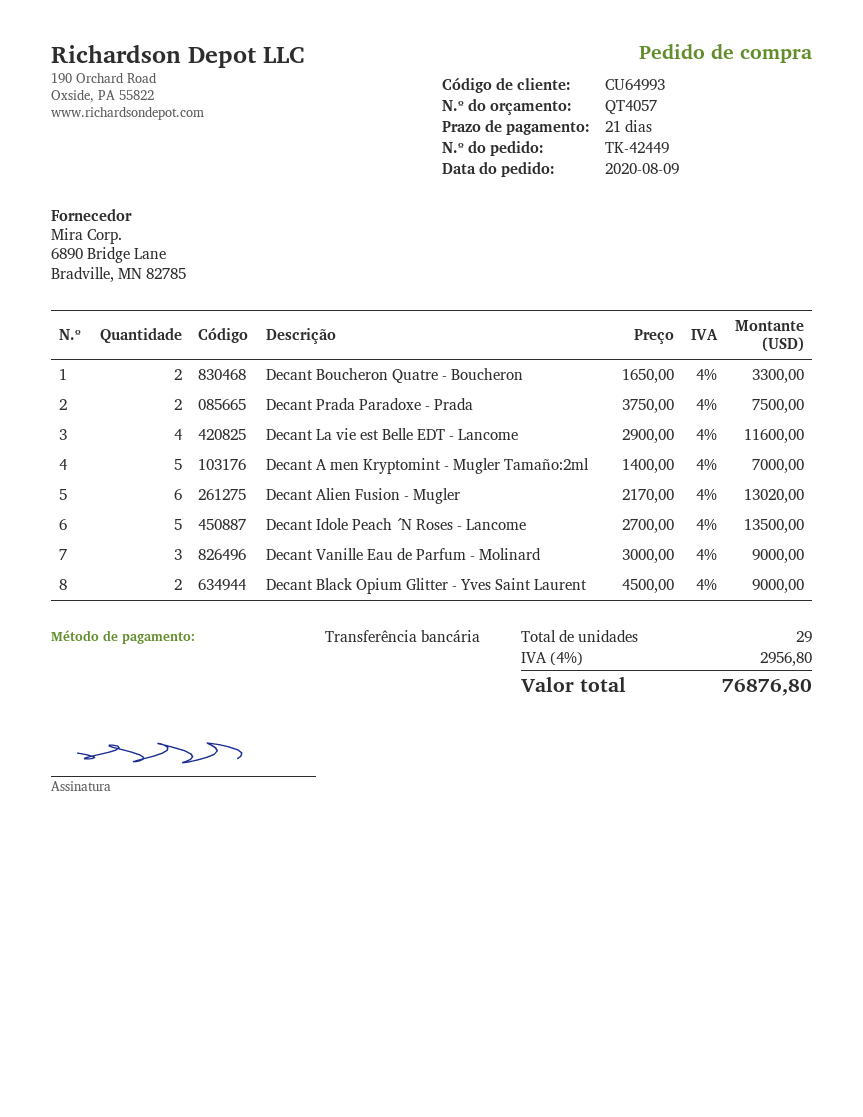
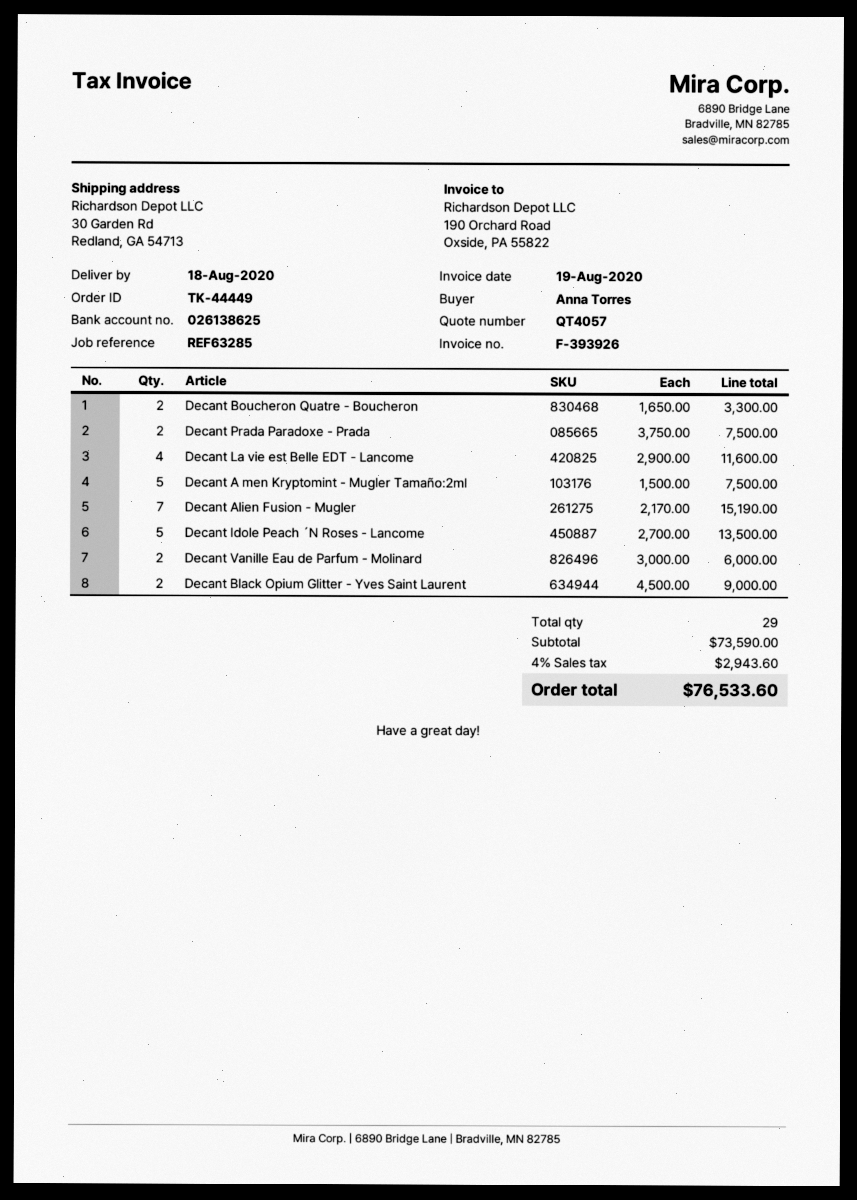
order number: TK-42449 -> TK-44449
Decant A men Kryptomint - Mugler Tamaño:2ml: 5 x 1400.00 = 7000.00 -> 5 x 1500.00 = 7500.00
Decant Alien Fusion - Mugler: 6 x 2170.00 = 13020.00 -> 7 x 2170.00 = 15190.00
Decant Vanille Eau de Parfum - Molinard: 3 x 3000.00 = 9000.00 -> 2 x 3000.00 = 6000.00
tax: 4% = 2956.80 -> 4% = 2943.60
total: 76876.80 -> 76533.60

